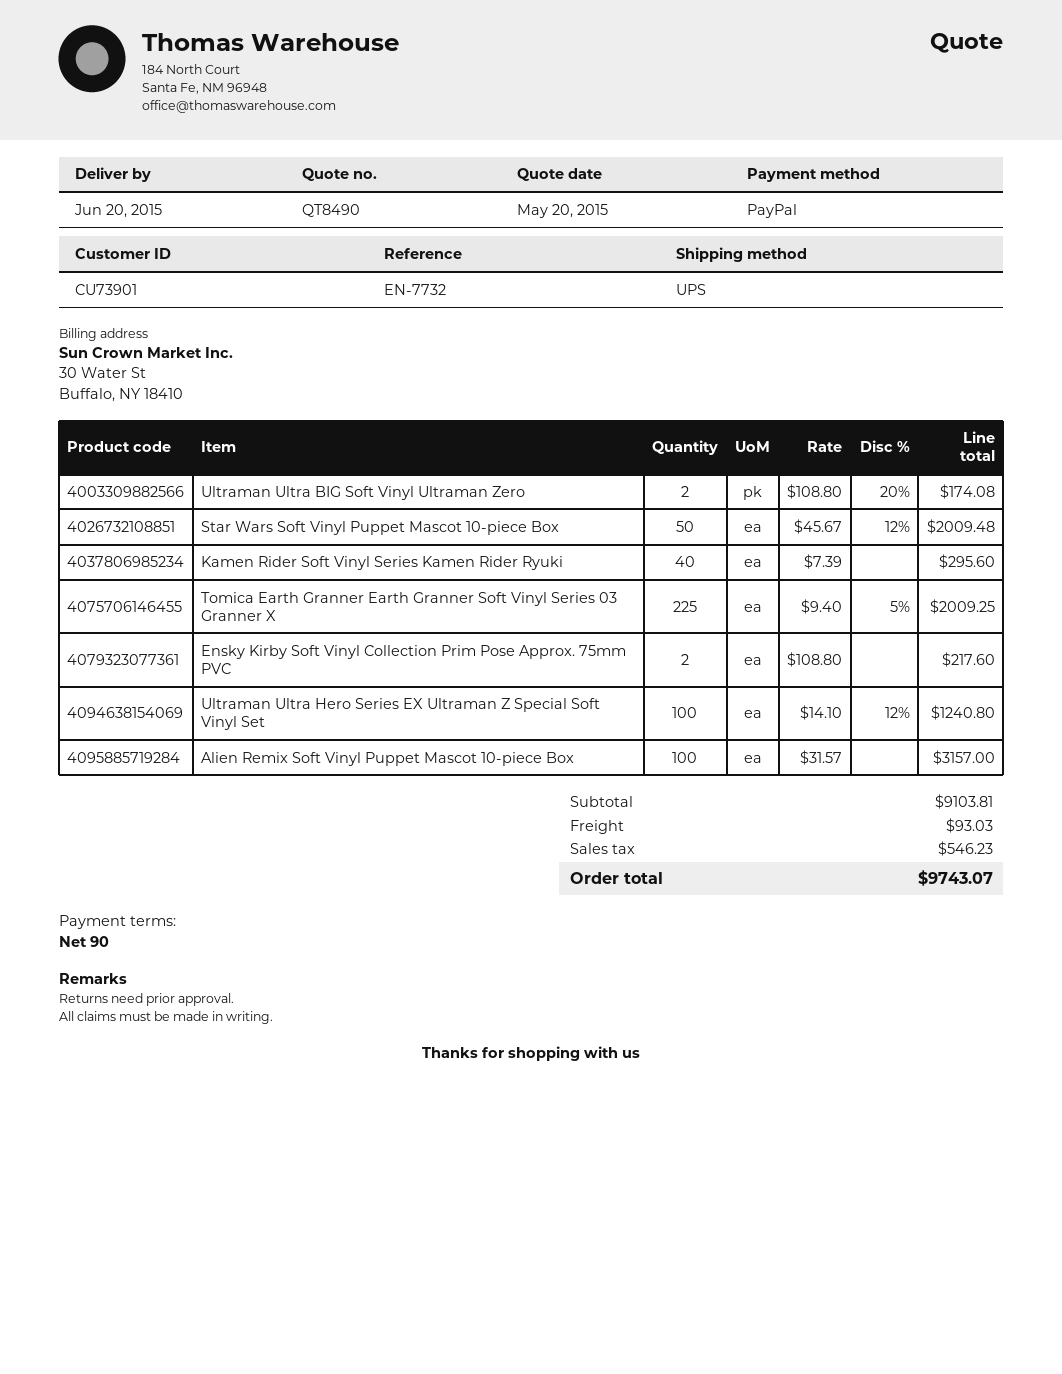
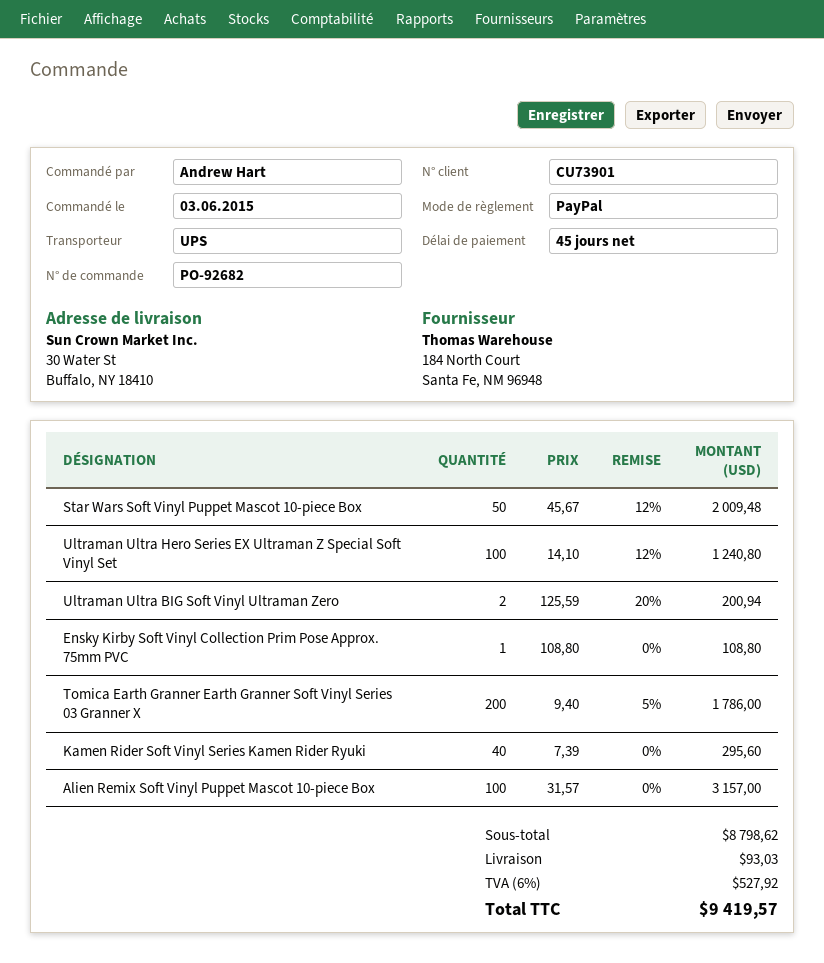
payment terms: 90 days -> 45 days
Ultraman Ultra BIG Soft Vinyl Ultraman Zero: 2 x 108.80 - 20% = 174.08 -> 2 x 125.59 - 20% = 200.94
Tomica Earth Granner Earth Granner Soft Vinyl Series 03 Granner X: 225 x 9.40 - 5% = 2009.25 -> 200 x 9.40 - 5% = 1786.00
Ensky Kirby Soft Vinyl Collection Prim Pose Approx. 75mm PVC: 2 x 108.80 = 217.60 -> 1 x 108.80 = 108.80
subtotal: 9103.81 -> 8798.62
tax: 546.23 -> 527.92
total: 9743.07 -> 9419.57

